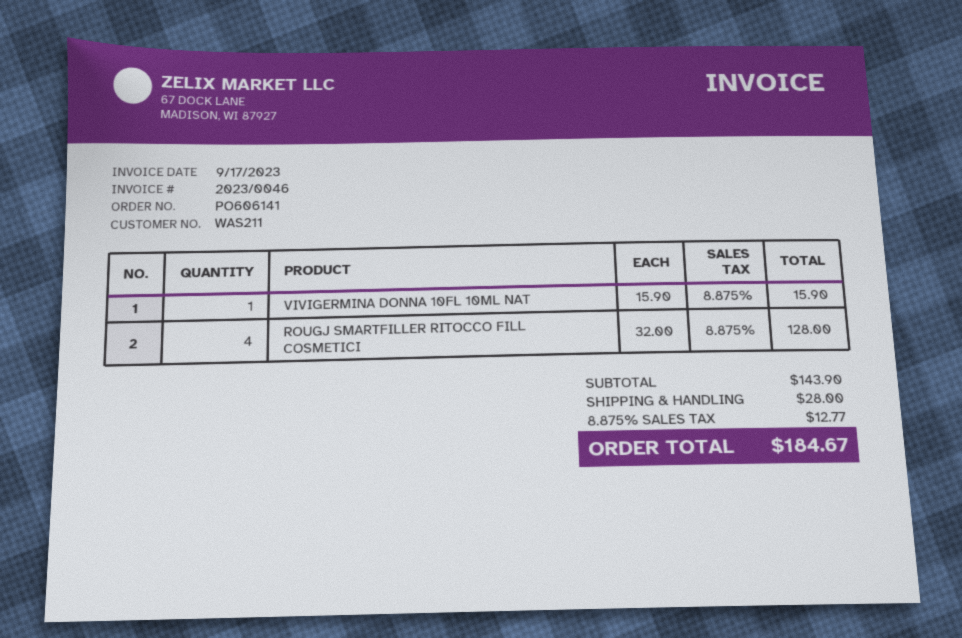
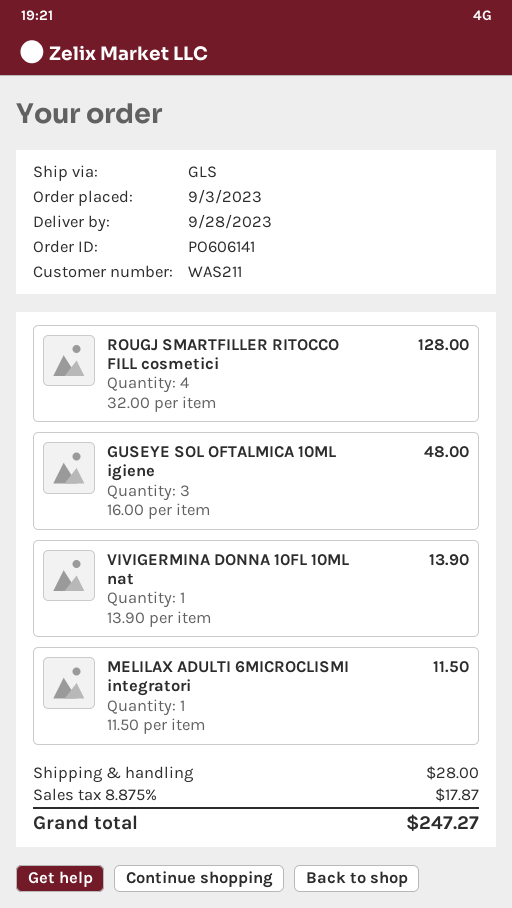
VIVIGERMINA DONNA 10FL 10ML NAT: 1 x 15.90 = 15.90 -> 1 x 13.90 = 13.90
GUSEYE SOL OFTALMICA 10ML igiene: none -> 3 x 16.00 = 48.00
MELILAX ADULTI 6MICROCLISMI integratori: none -> 1 x 11.50 = 11.50
tax: 8.875% = 12.77 -> 8.875% = 17.87
total: 184.67 -> 247.27

